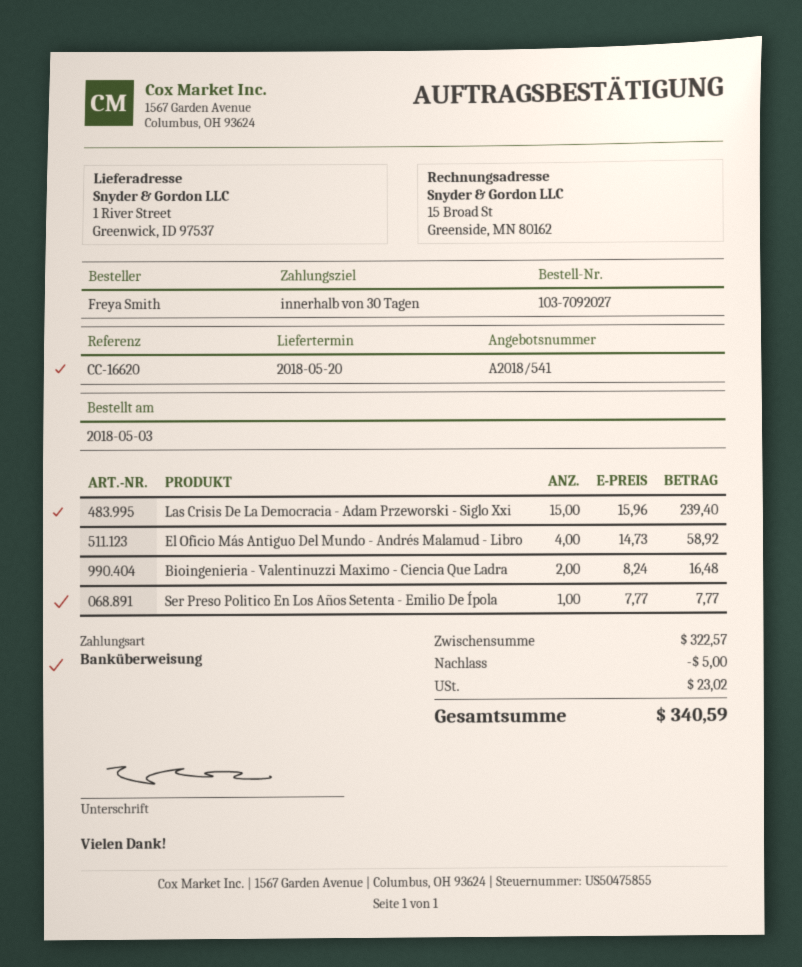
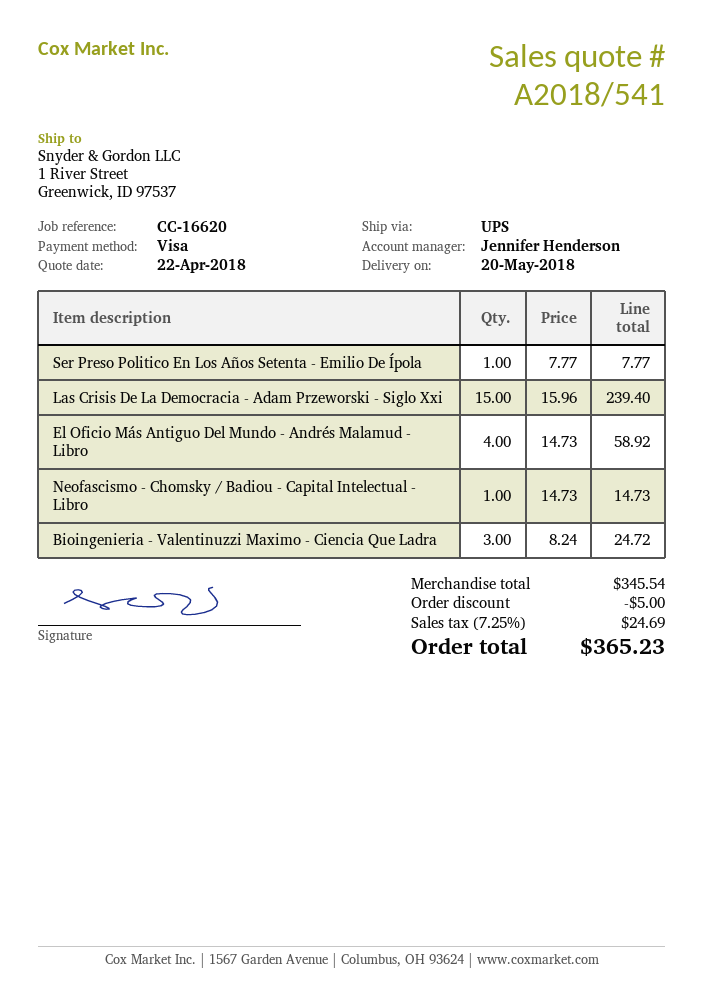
payment method: bank transfer -> Visa
Bioingenieria - Valentinuzzi Maximo - Ciencia Que Ladra: 2 x 8.24 = 16.48 -> 3 x 8.24 = 24.72
Neofascismo - Chomsky / Badiou - Capital Intelectual - Libro: none -> 1 x 14.73 = 14.73
subtotal: 322.57 -> 345.54
tax: 23.02 -> 24.69
total: 340.59 -> 365.23

